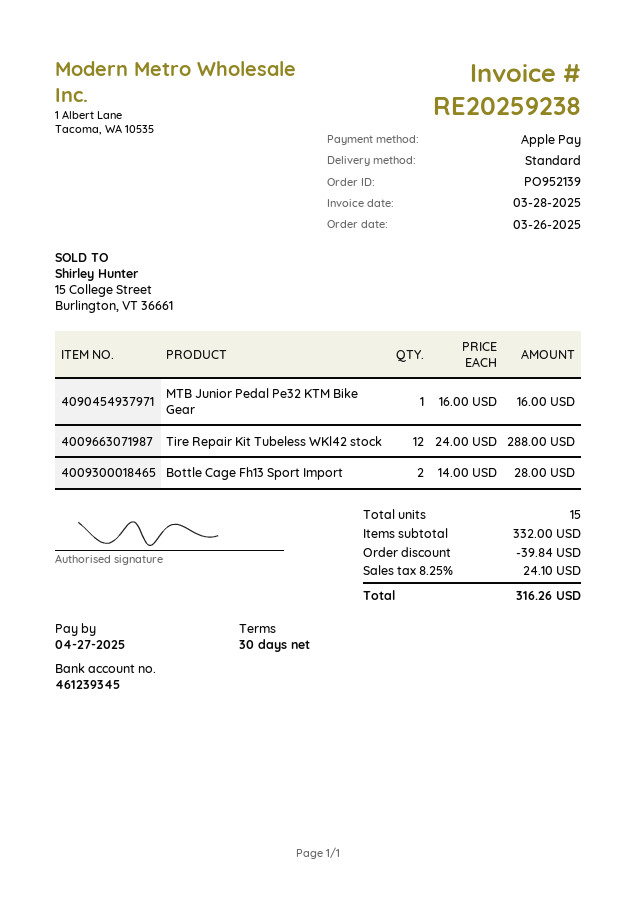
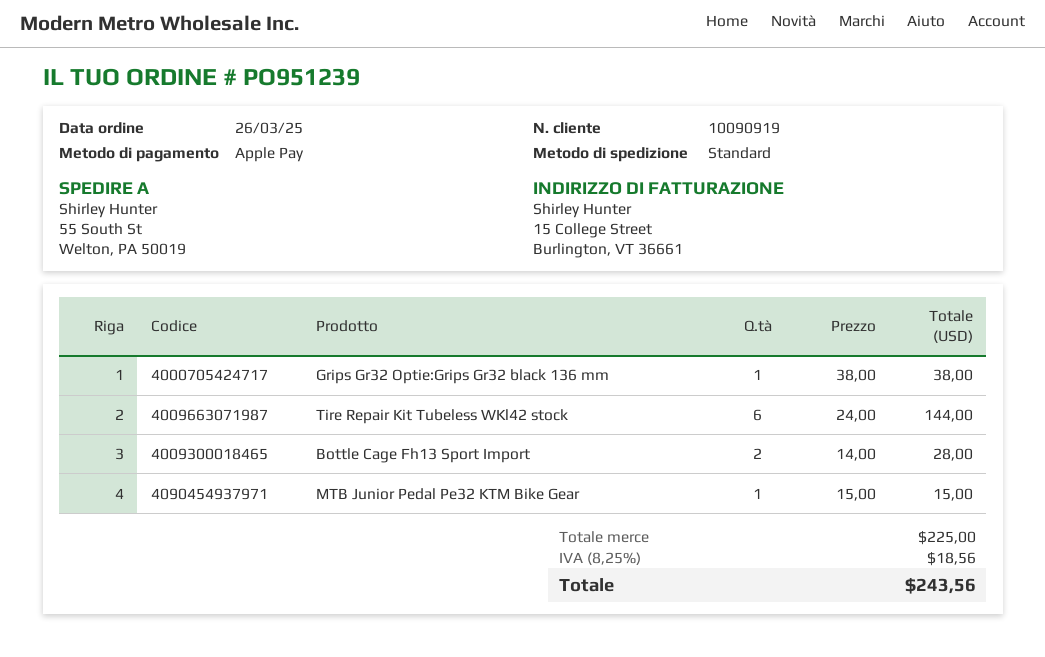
order number: PO952139 -> PO951239
MTB Junior Pedal Pe32 KTM Bike Gear: 1 x 16.00 = 16.00 -> 1 x 15.00 = 15.00
Tire Repair Kit Tubeless WKl42 stock: 12 x 24.00 = 288.00 -> 6 x 24.00 = 144.00
Grips Gr32 Optie:Grips Gr32 black 136 mm: none -> 1 x 38.00 = 38.00
subtotal: 332.00 -> 225.00
discount: 39.84 -> none
tax: 8.25% = 24.10 -> 8.25% = 18.56
total: 316.26 -> 243.56

